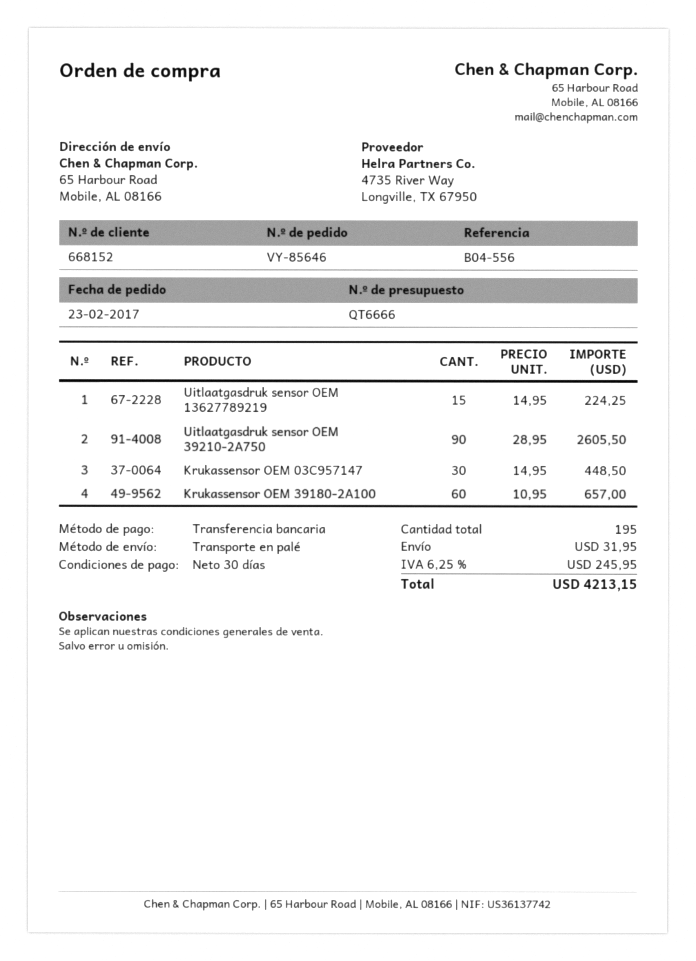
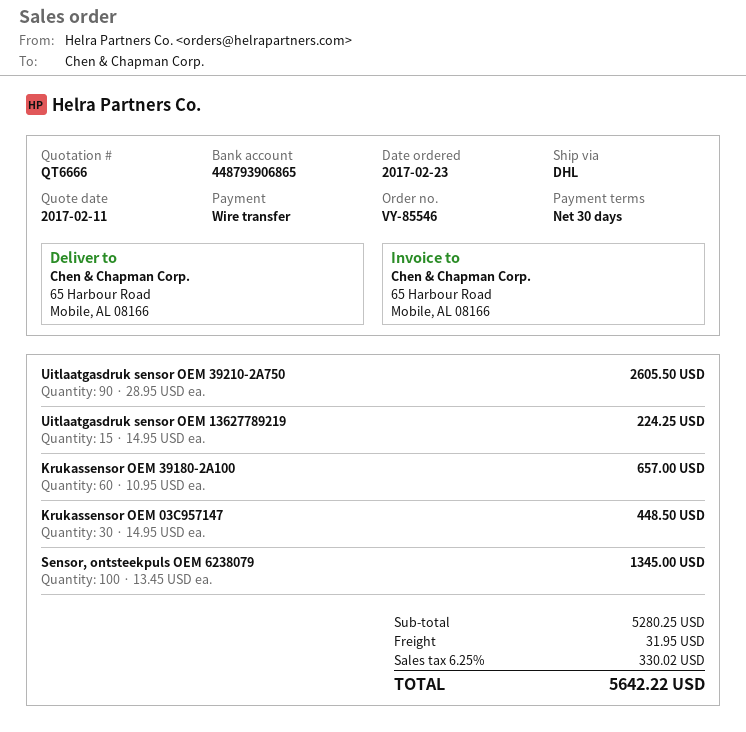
order number: VY-85646 -> VY-85546
shipping method: pallet freight -> DHL
Sensor, ontsteekpuls OEM 6238079: none -> 100 x 13.45 = 1345.00
tax: 6.25% = 245.95 -> 6.25% = 330.02
total: 4213.15 -> 5642.22

